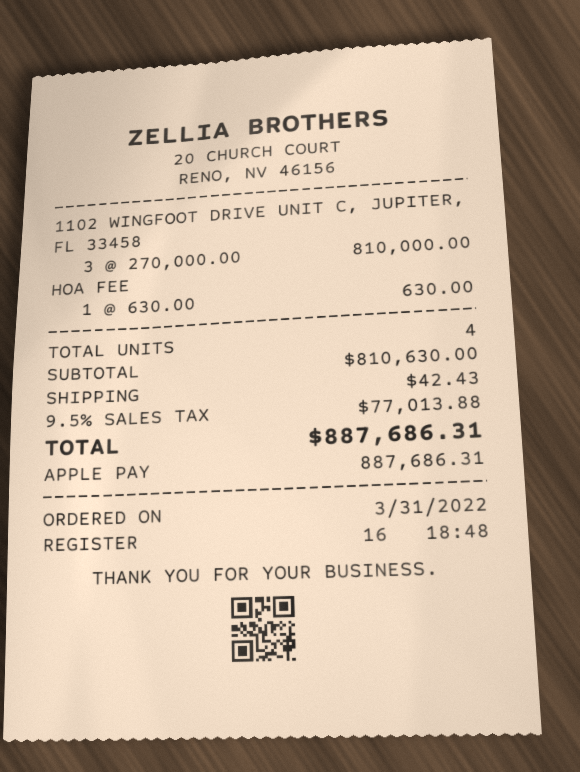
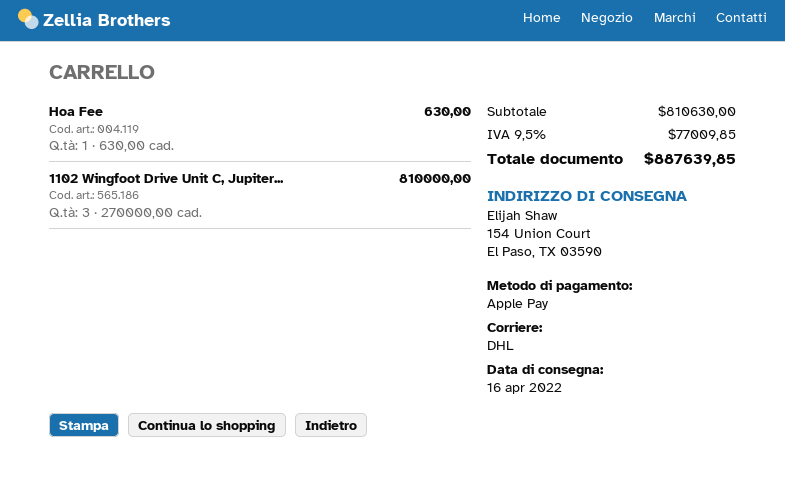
shipping: 42.43 -> none
tax: 9.5% = 77013.88 -> 9.5% = 77009.85
total: 887686.31 -> 887639.85

